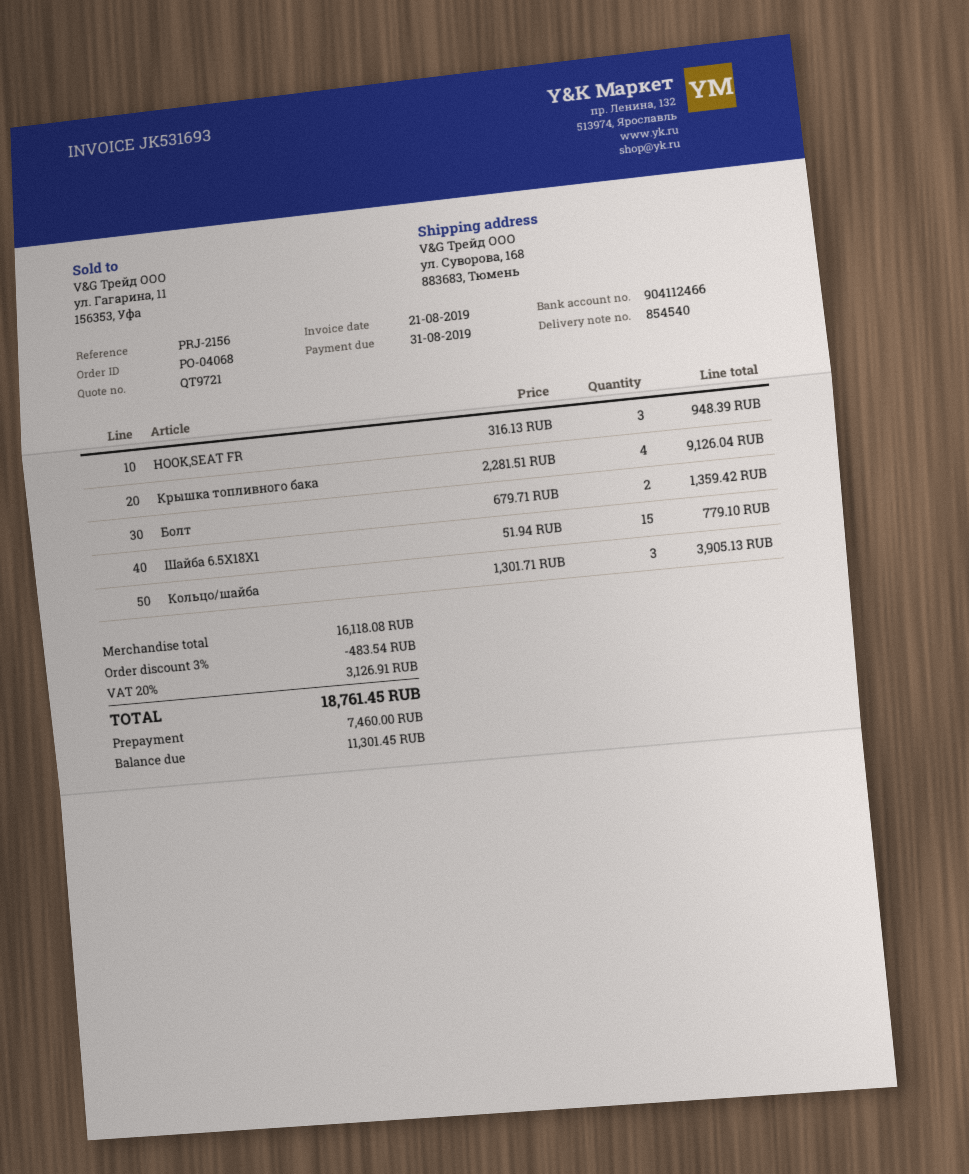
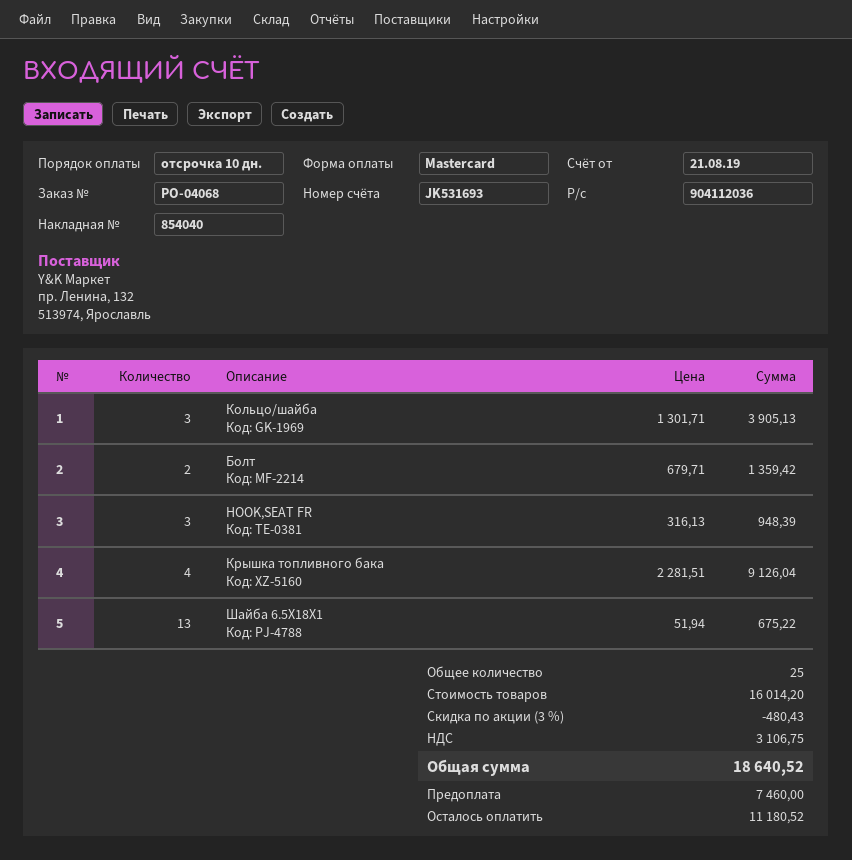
delivery note number: 854540 -> 854040
bank account: 904112466 -> 904112036
Шайба 6.5X18X1: 15 x 51.94 = 779.10 -> 13 x 51.94 = 675.22
subtotal: 16118.08 -> 16014.20
discount: 3% = 483.54 -> 3% = 480.43
tax: 3126.91 -> 3106.75
total: 18761.45 -> 18640.52
balance: 11301.45 -> 11180.52

